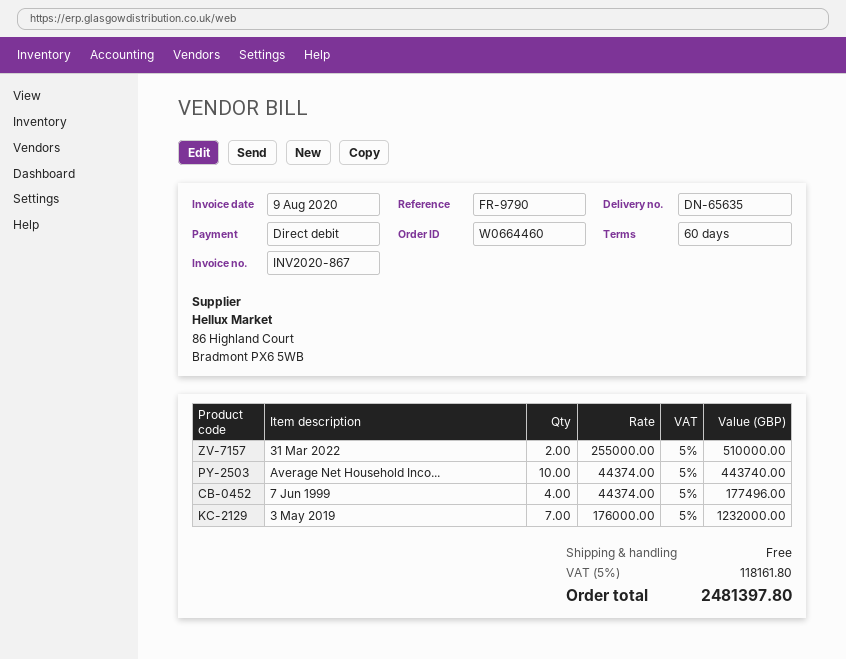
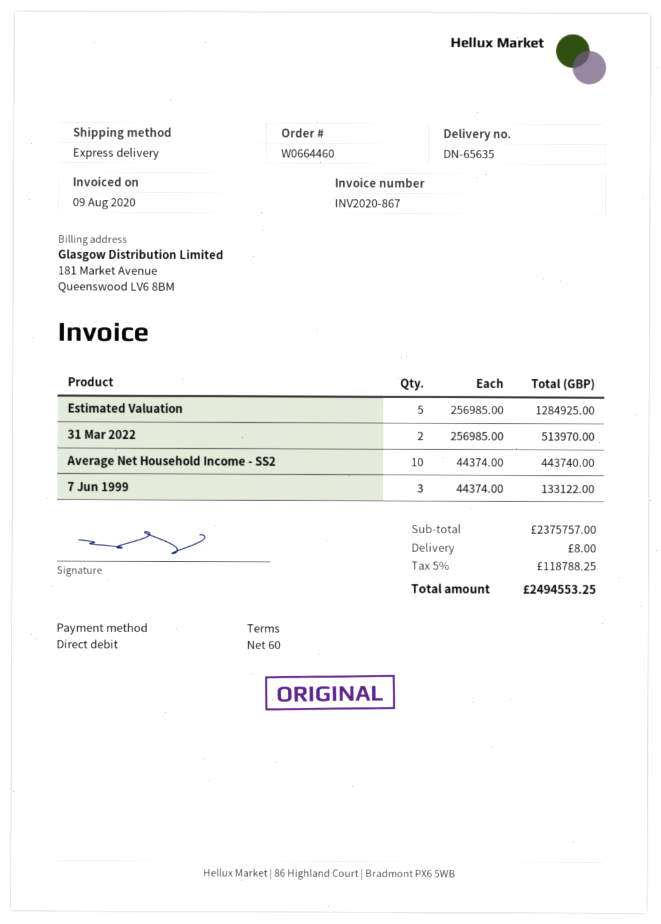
31 Mar 2022: 2 x 255000.00 = 510000.00 -> 2 x 256985.00 = 513970.00
7 Jun 1999: 4 x 44374.00 = 177496.00 -> 3 x 44374.00 = 133122.00
3 May 2019: 7 x 176000.00 = 1232000.00 -> none
Estimated Valuation: none -> 5 x 256985.00 = 1284925.00
shipping: 0.00 -> 8.00
tax: 5% = 118161.80 -> 5% = 118788.25
total: 2481397.80 -> 2494553.25

